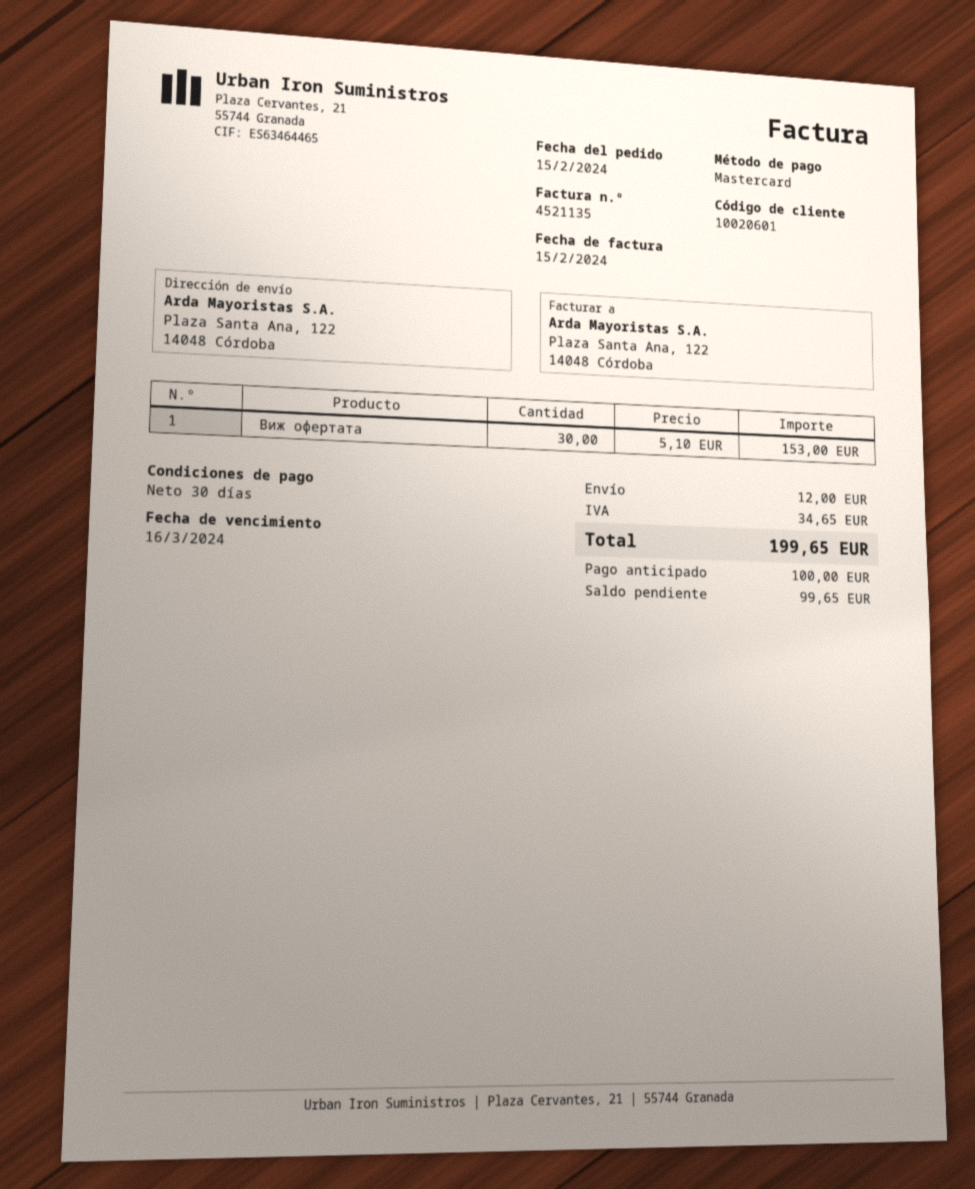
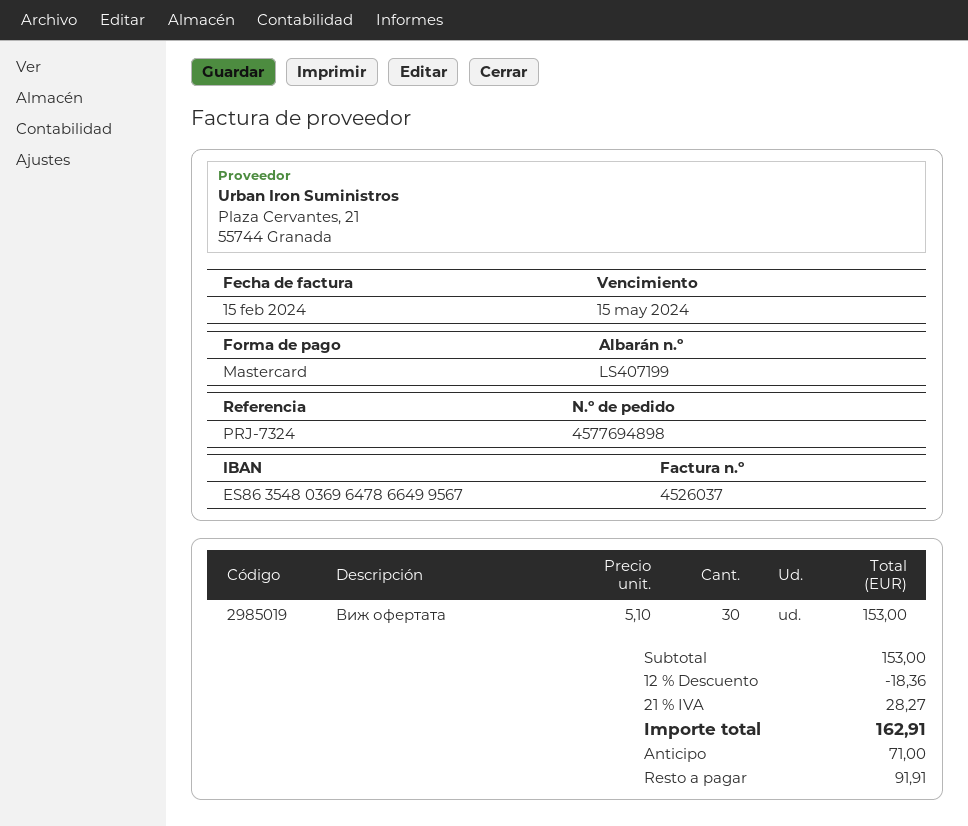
invoice number: 4521135 -> 4526037
due date: 2024-03-16 -> 2024-05-15
discount: none -> 12% = 18.36
shipping: 12.00 -> none
tax: 34.65 -> 28.27
total: 199.65 -> 162.91
deposit: 100.00 -> 71.00
balance: 99.65 -> 91.91

